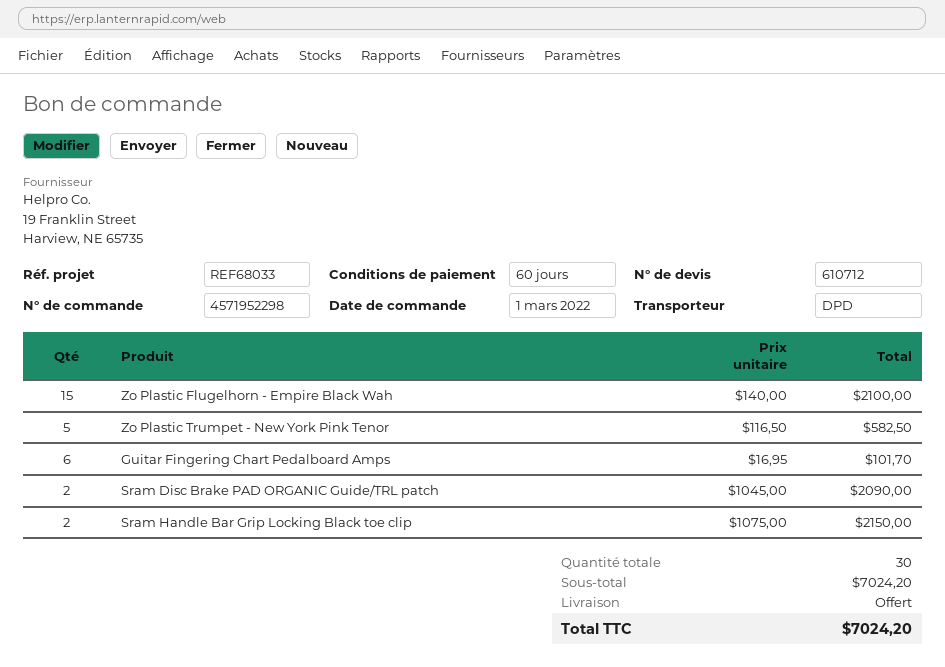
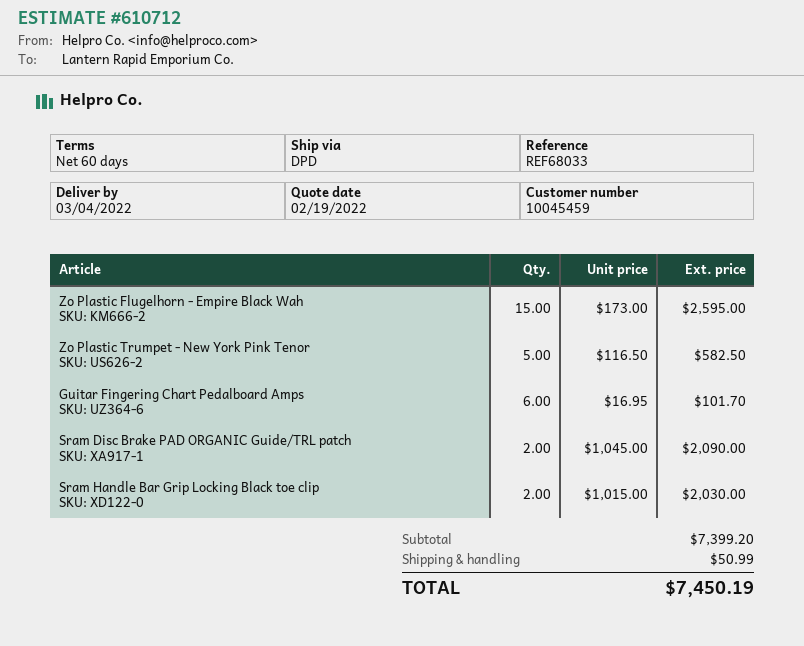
Zo Plastic Flugelhorn - Empire Black Wah: 15 x 140.00 = 2100.00 -> 15 x 173.00 = 2595.00
Sram Handle Bar Grip Locking Black toe clip: 2 x 1075.00 = 2150.00 -> 2 x 1015.00 = 2030.00
subtotal: 7024.20 -> 7399.20
shipping: 0.00 -> 50.99
total: 7024.20 -> 7450.19

